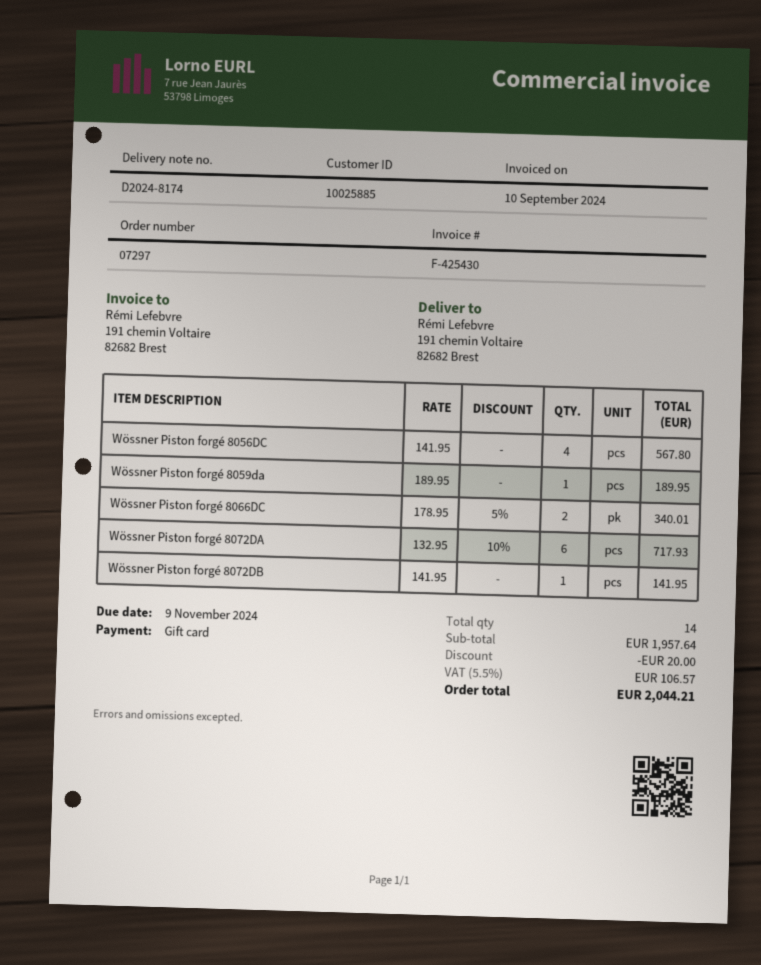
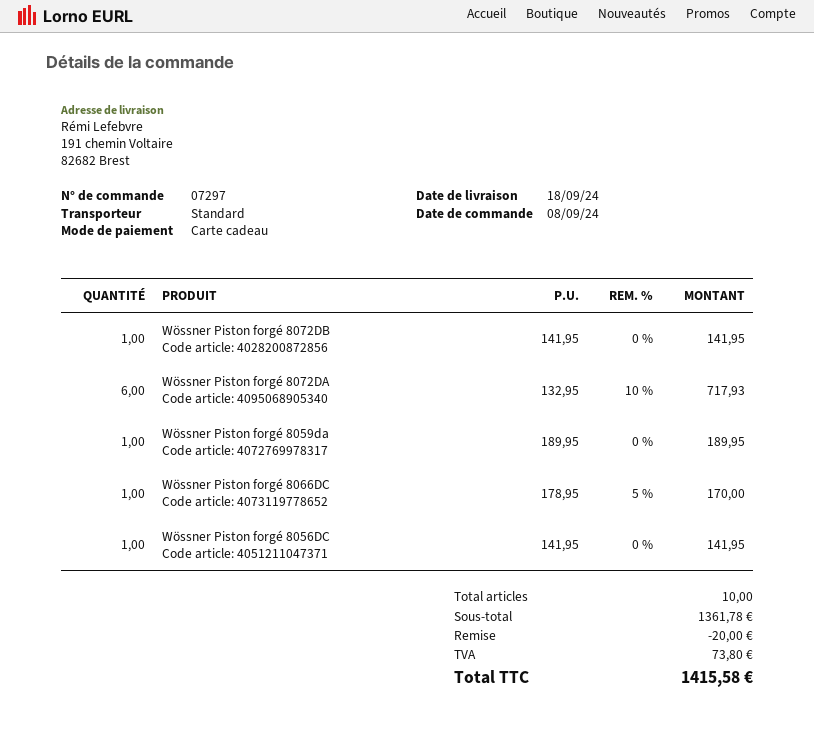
Wössner Piston forgé 8056DC: 4 x 141.95 = 567.80 -> 1 x 141.95 = 141.95
Wössner Piston forgé 8066DC: 2 x 178.95 - 5% = 340.01 -> 1 x 178.95 - 5% = 170.00
total quantity: 14 -> 10
subtotal: 1957.64 -> 1361.78
tax: 106.57 -> 73.80
total: 2044.21 -> 1415.58

